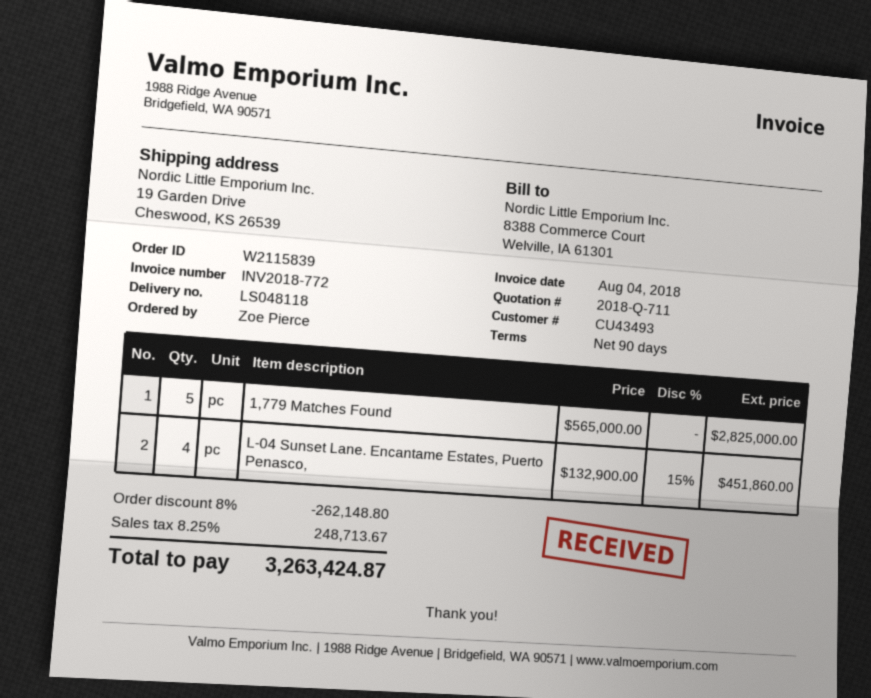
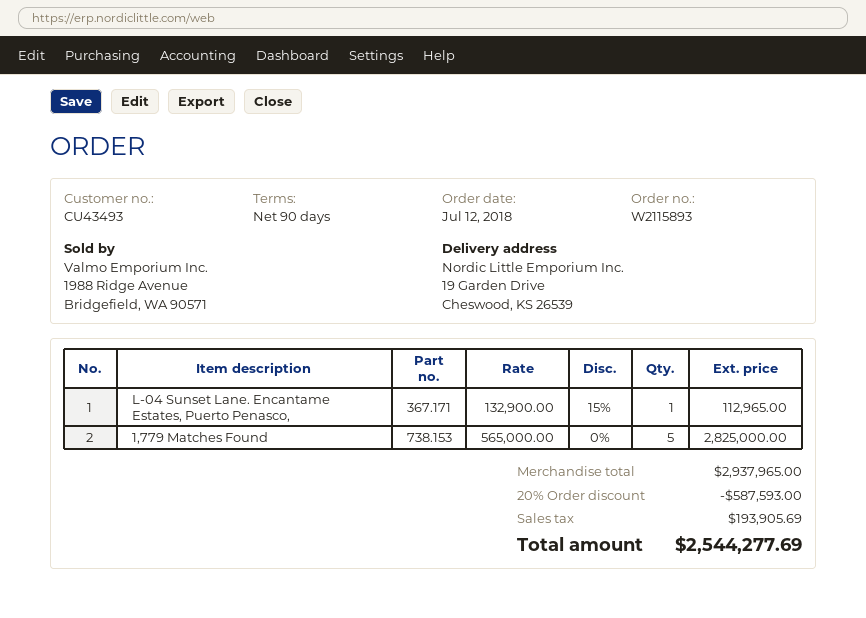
order number: W2115839 -> W2115893
L-04 Sunset Lane. Encantame Estates, Puerto Penasco,: 4 x 132900.00 - 15% = 451860.00 -> 1 x 132900.00 - 15% = 112965.00
discount: 8% = 262148.80 -> 20% = 587593.00
tax: 248713.67 -> 193905.69
total: 3263424.87 -> 2544277.69

